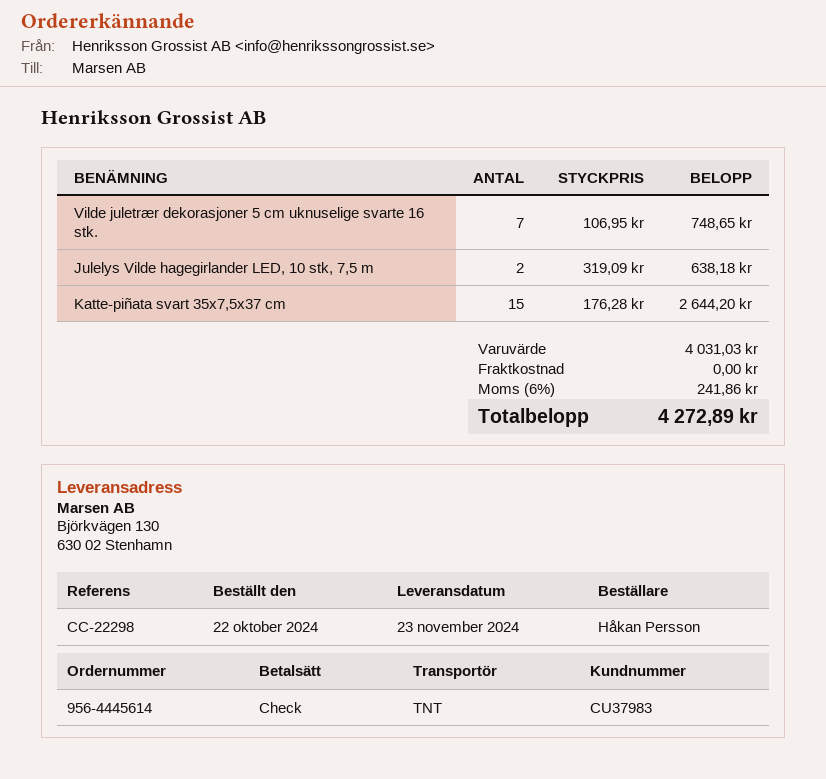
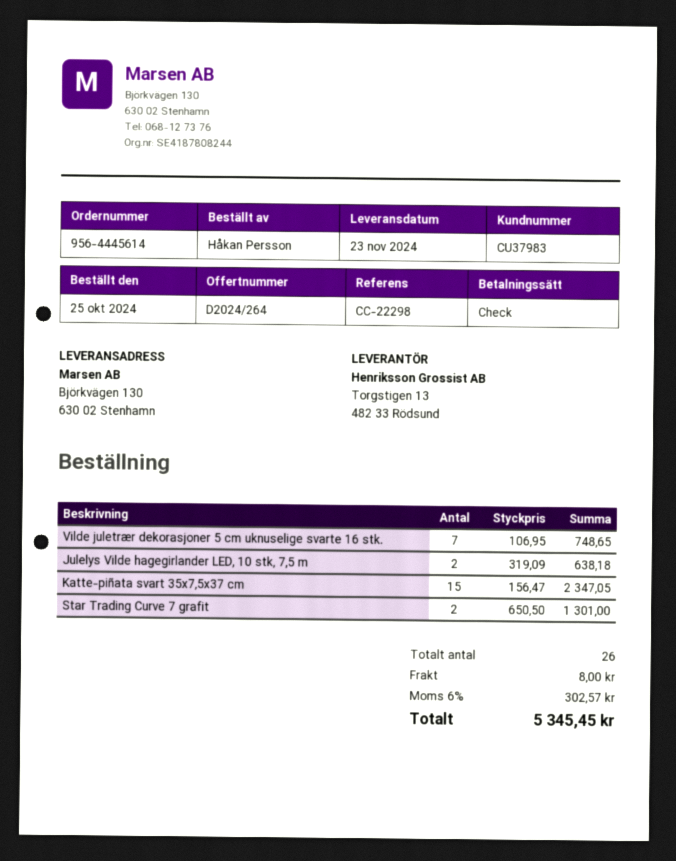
order date: 2024-10-22 -> 2024-10-25
Katte-piñata svart 35x7,5x37 cm: 15 x 176.28 = 2644.20 -> 15 x 156.47 = 2347.05
Star Trading Curve 7 grafit: none -> 2 x 650.50 = 1301.00
shipping: 0.00 -> 8.00
tax: 6% = 241.86 -> 6% = 302.57
total: 4272.89 -> 5345.45

